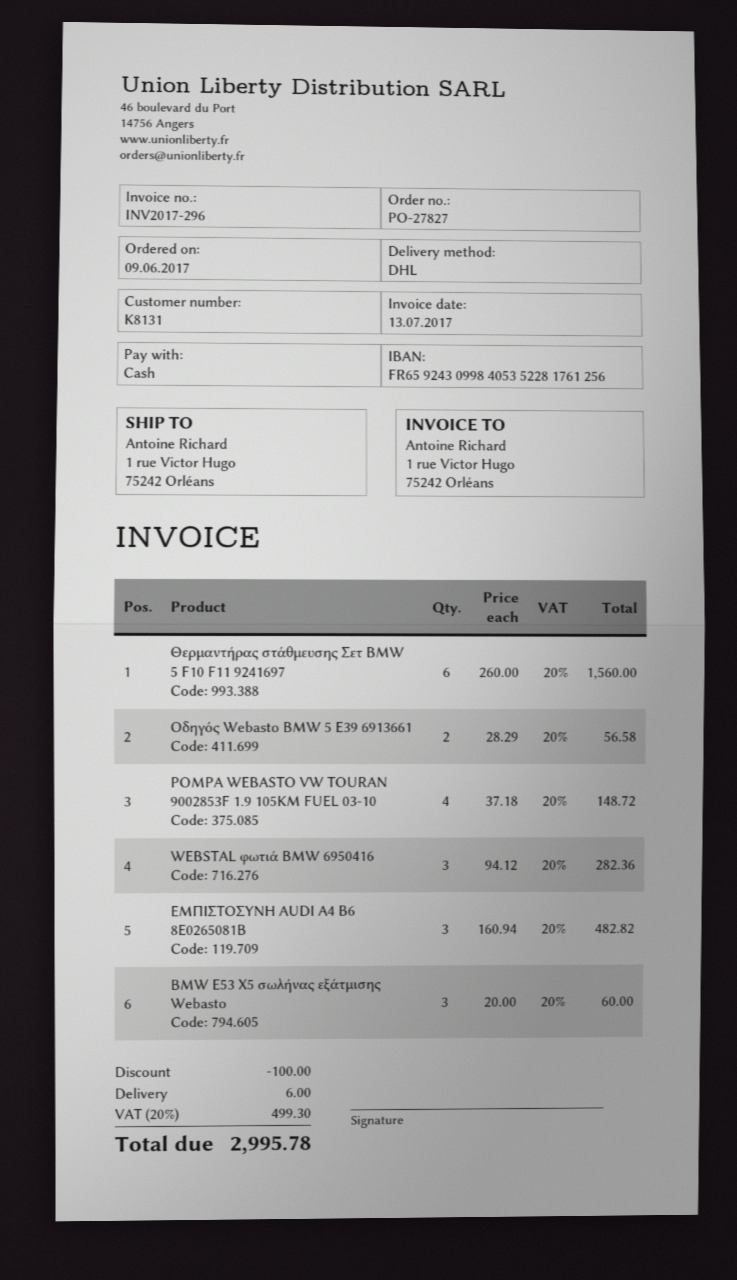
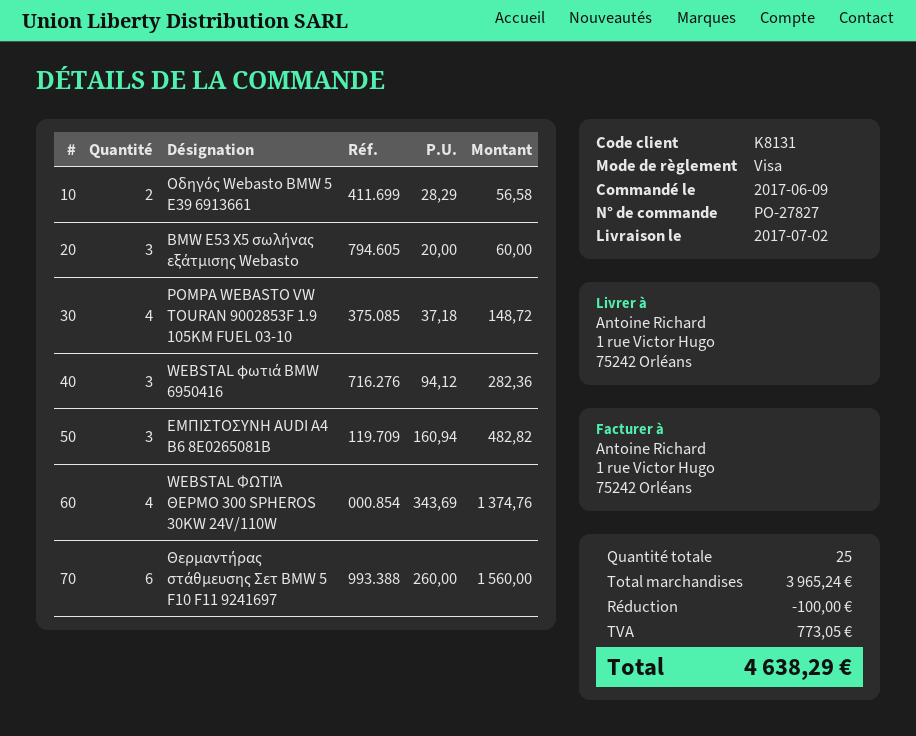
payment method: cash -> Visa
WEBSTAL ΦΩΤΙΆ ΘΕΡΜΟ 300 SPHEROS 30KW 24V/110W: none -> 4 x 343.69 = 1374.76
shipping: 6.00 -> none
tax: 499.30 -> 773.05
total: 2995.78 -> 4638.29

